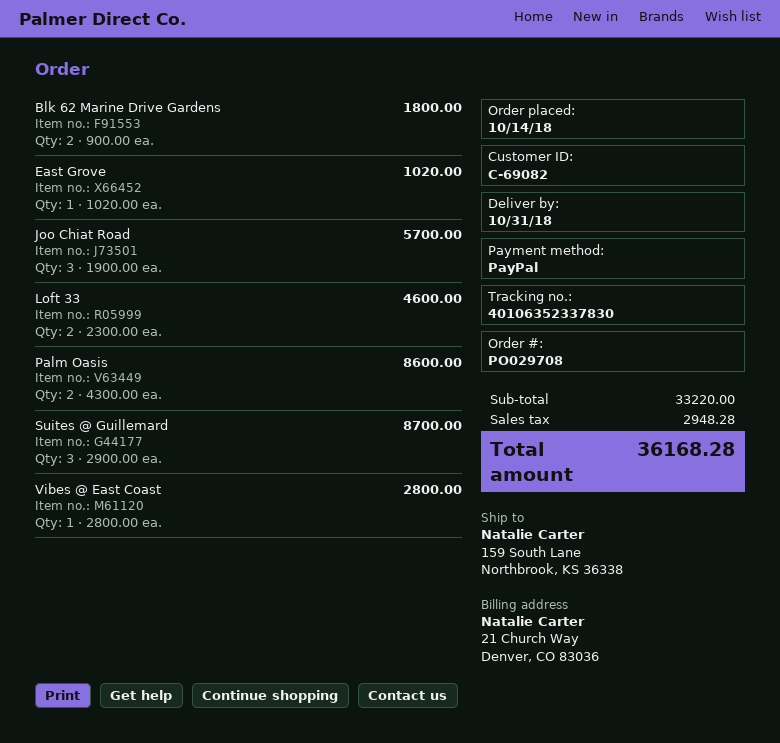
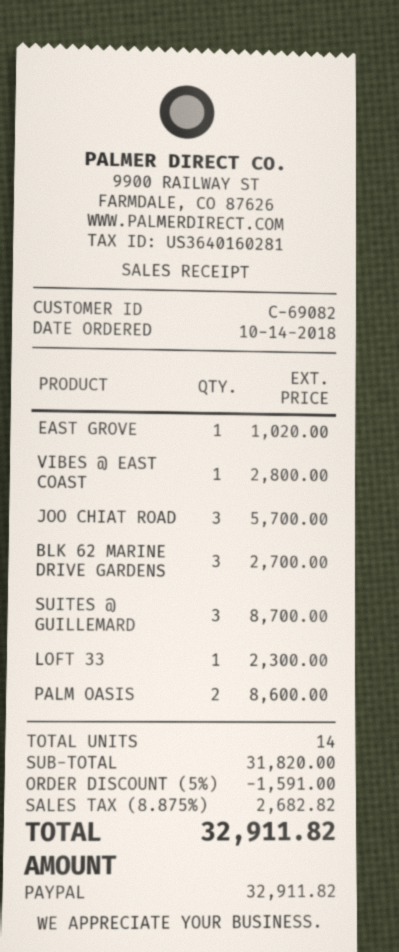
Blk 62 Marine Drive Gardens: 2 for 1800.00 -> 3 for 2700.00
Loft 33: 2 for 4600.00 -> 1 for 2300.00
subtotal: 33220.00 -> 31820.00
discount: none -> 5% = 1591.00
tax: 2948.28 -> 2682.82
total: 36168.28 -> 32911.82

